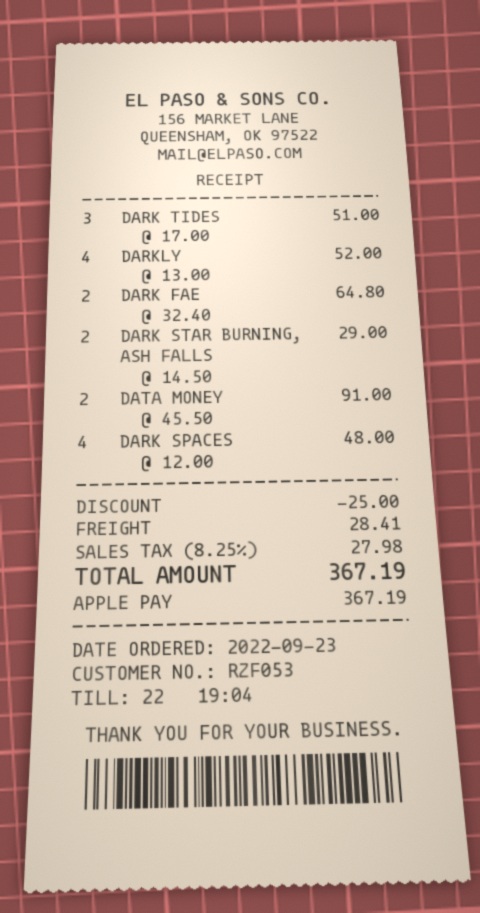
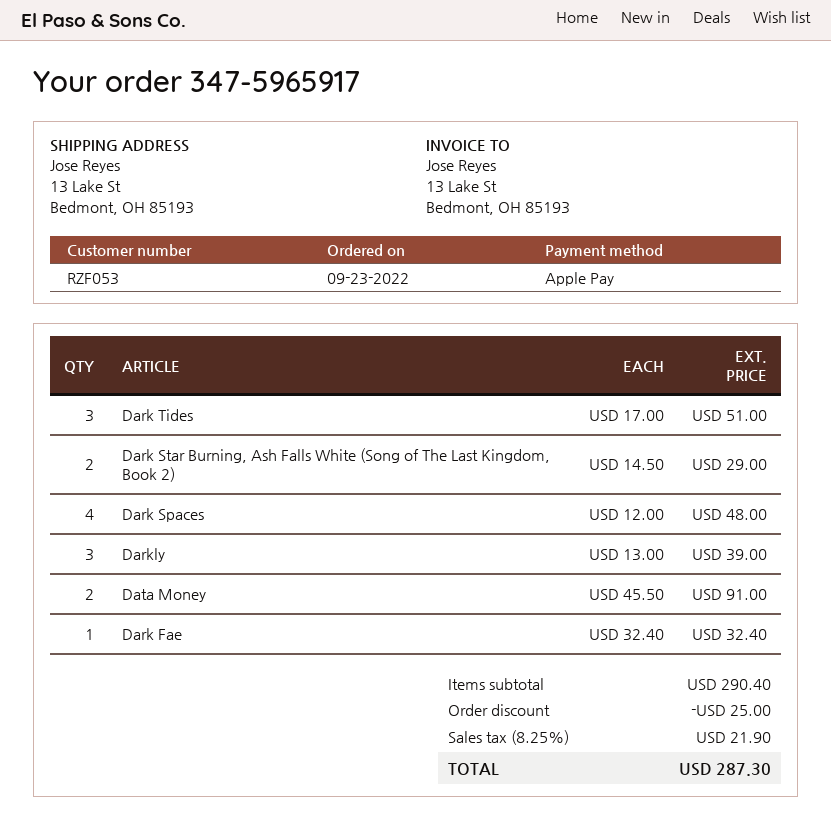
DARKLY: 4 x 13.00 = 52.00 -> 3 x 13.00 = 39.00
DARK FAE: 2 x 32.40 = 64.80 -> 1 x 32.40 = 32.40
shipping: 28.41 -> none
tax: 8.25% = 27.98 -> 8.25% = 21.90
total: 367.19 -> 287.30

